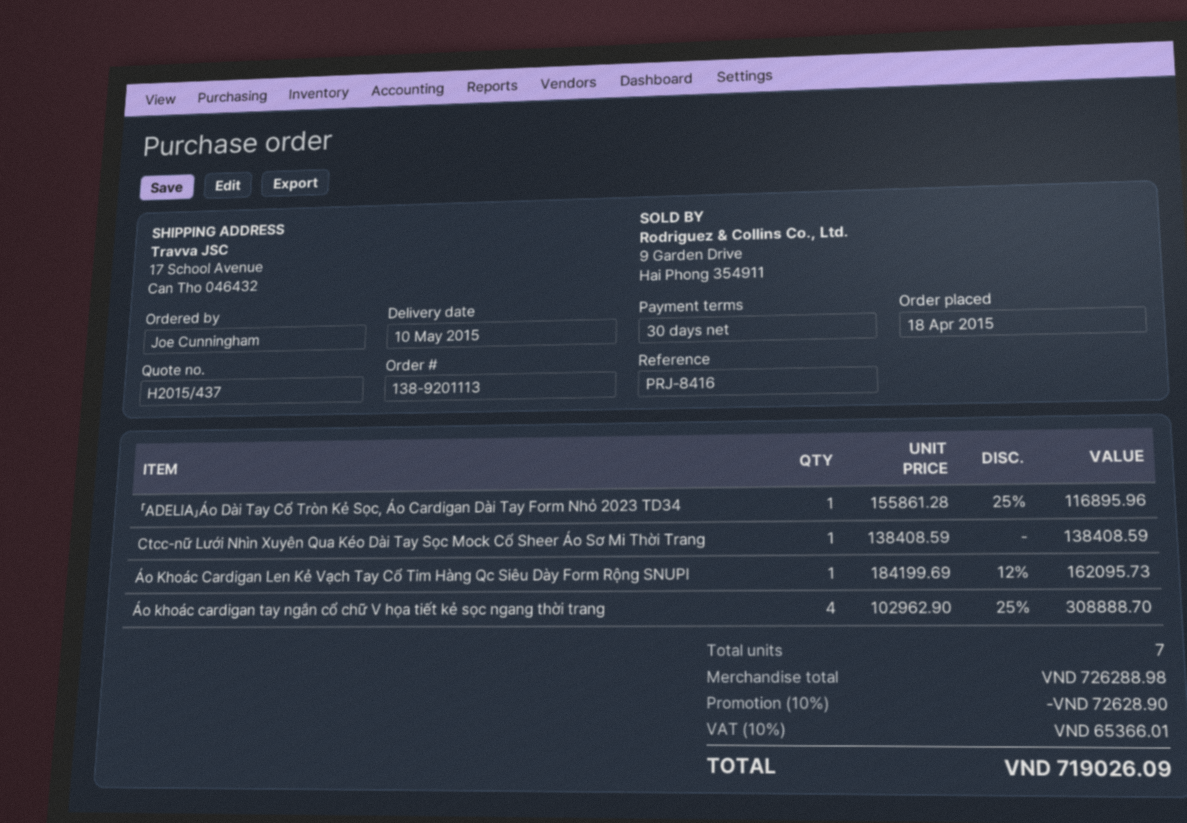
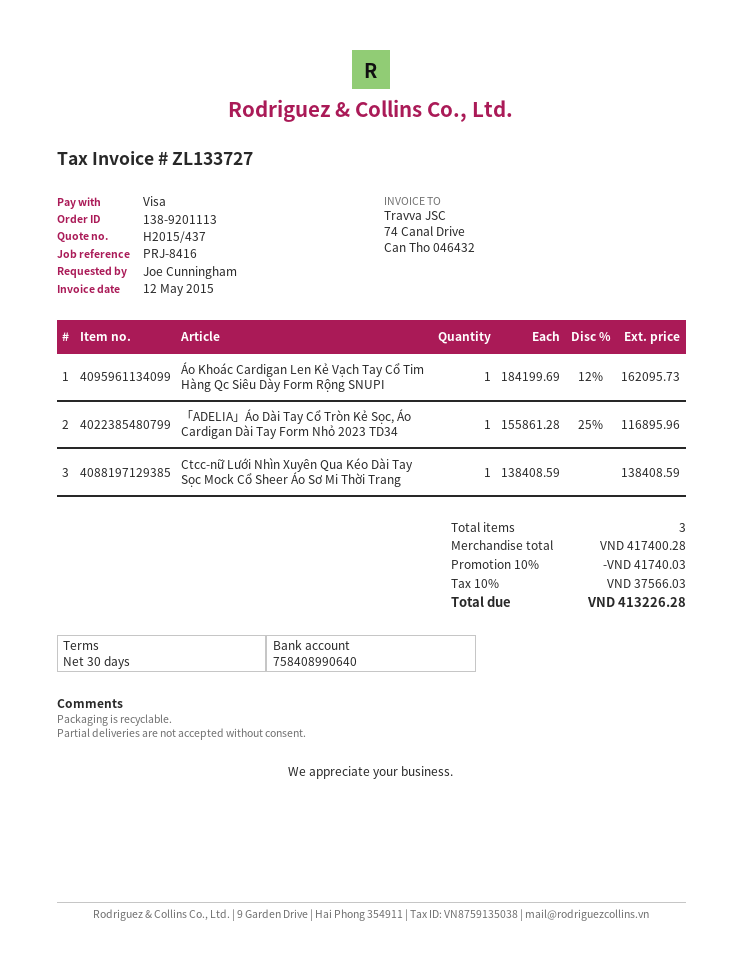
Áo khoác cardigan tay ngắn cổ chữ V họa tiết kẻ sọc ngang thời trang: 4 x 102962.90 - 25% = 308888.70 -> none
total quantity: 7 -> 3
subtotal: 726288.98 -> 417400.28
discount: 10% = 72628.90 -> 10% = 41740.03
tax: 10% = 65366.01 -> 10% = 37566.03
total: 719026.09 -> 413226.28

